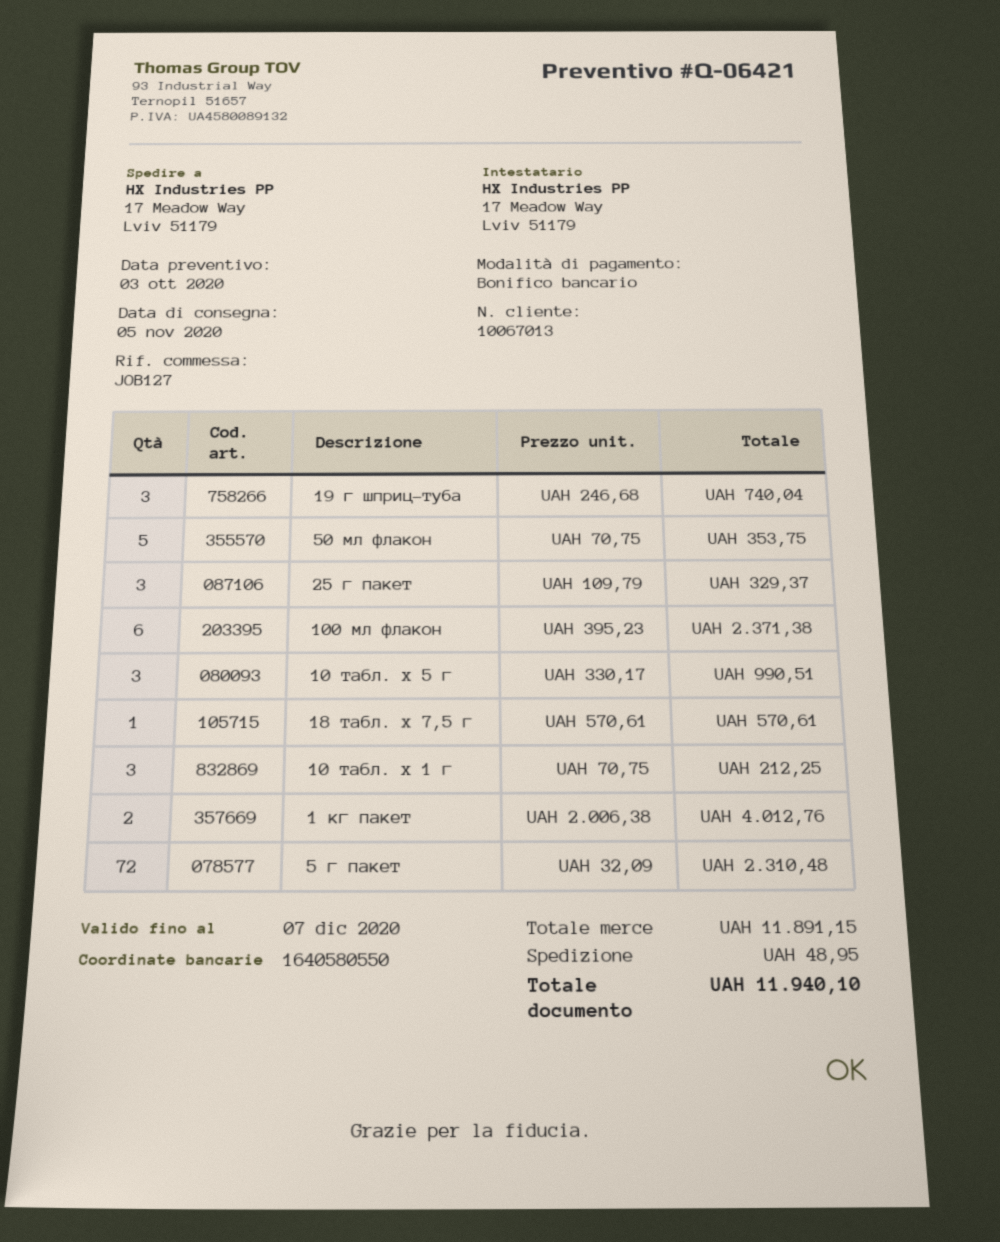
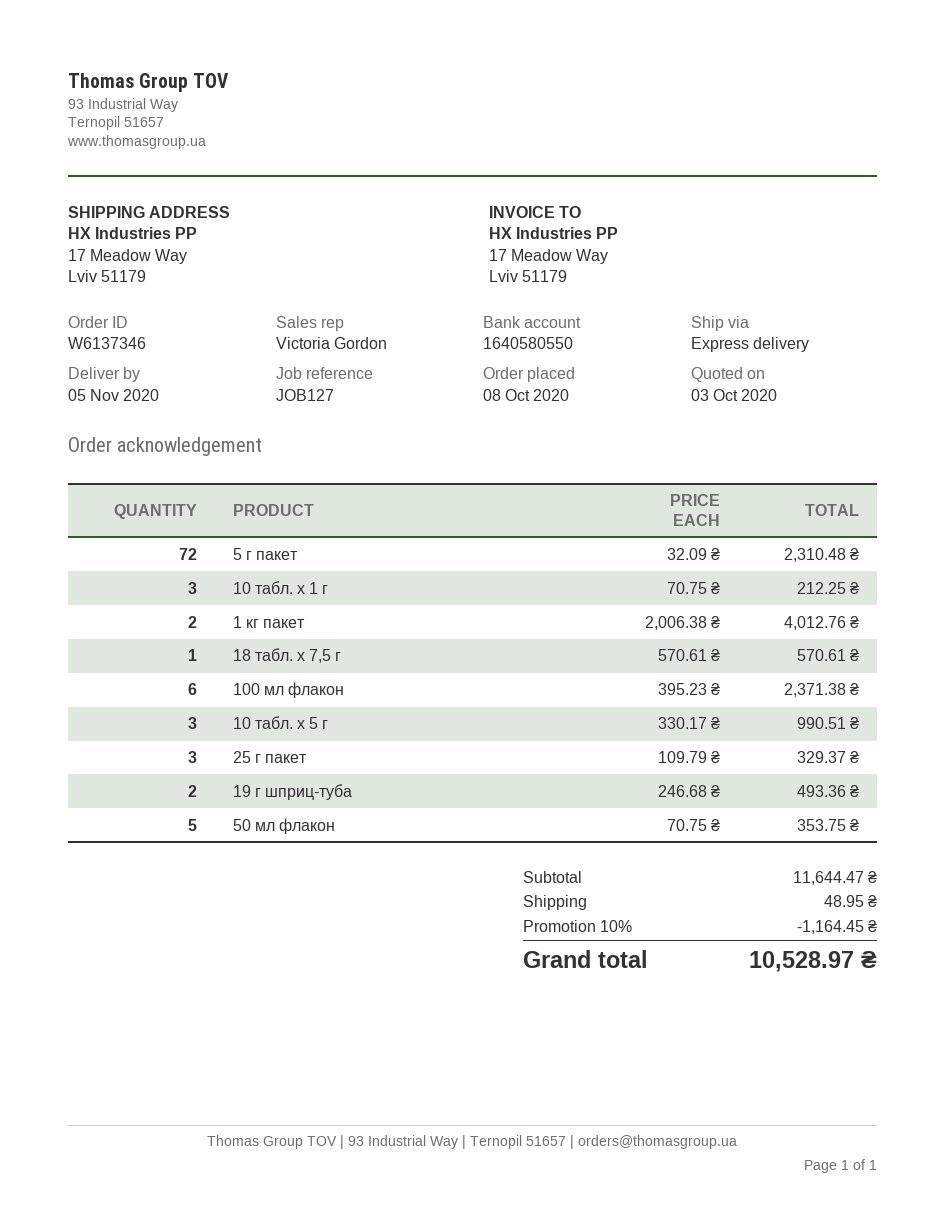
19 г шприц-туба: 3 x 246.68 = 740.04 -> 2 x 246.68 = 493.36
subtotal: 11891.15 -> 11644.47
discount: none -> 10% = 1164.45
total: 11940.10 -> 10528.97

